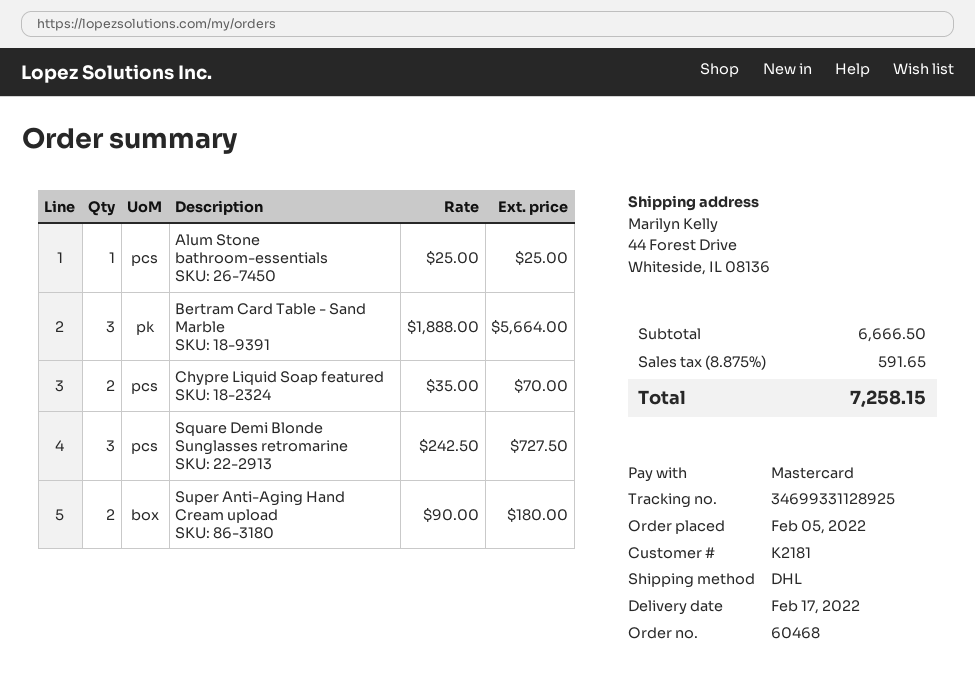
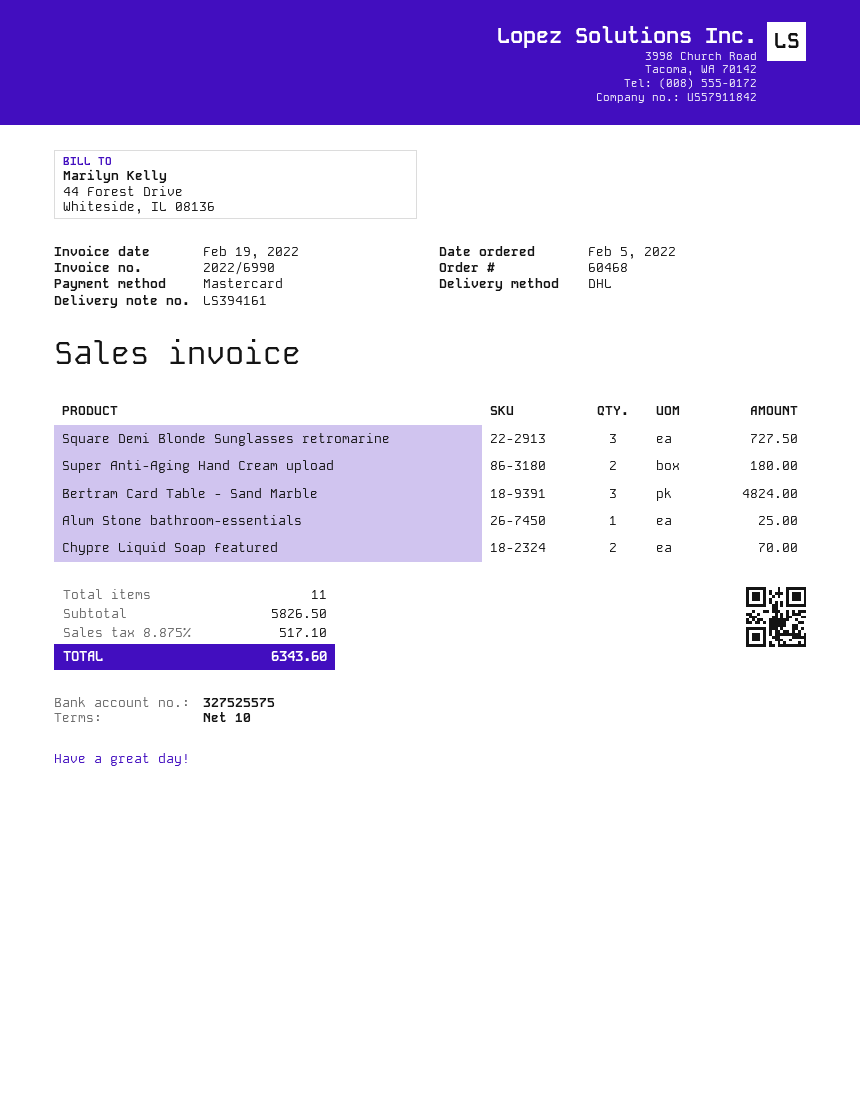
Bertram Card Table - Sand Marble: 3 for 5664.00 -> 3 for 4824.00
subtotal: 6666.50 -> 5826.50
tax: 8.875% = 591.65 -> 8.875% = 517.10
total: 7258.15 -> 6343.60

